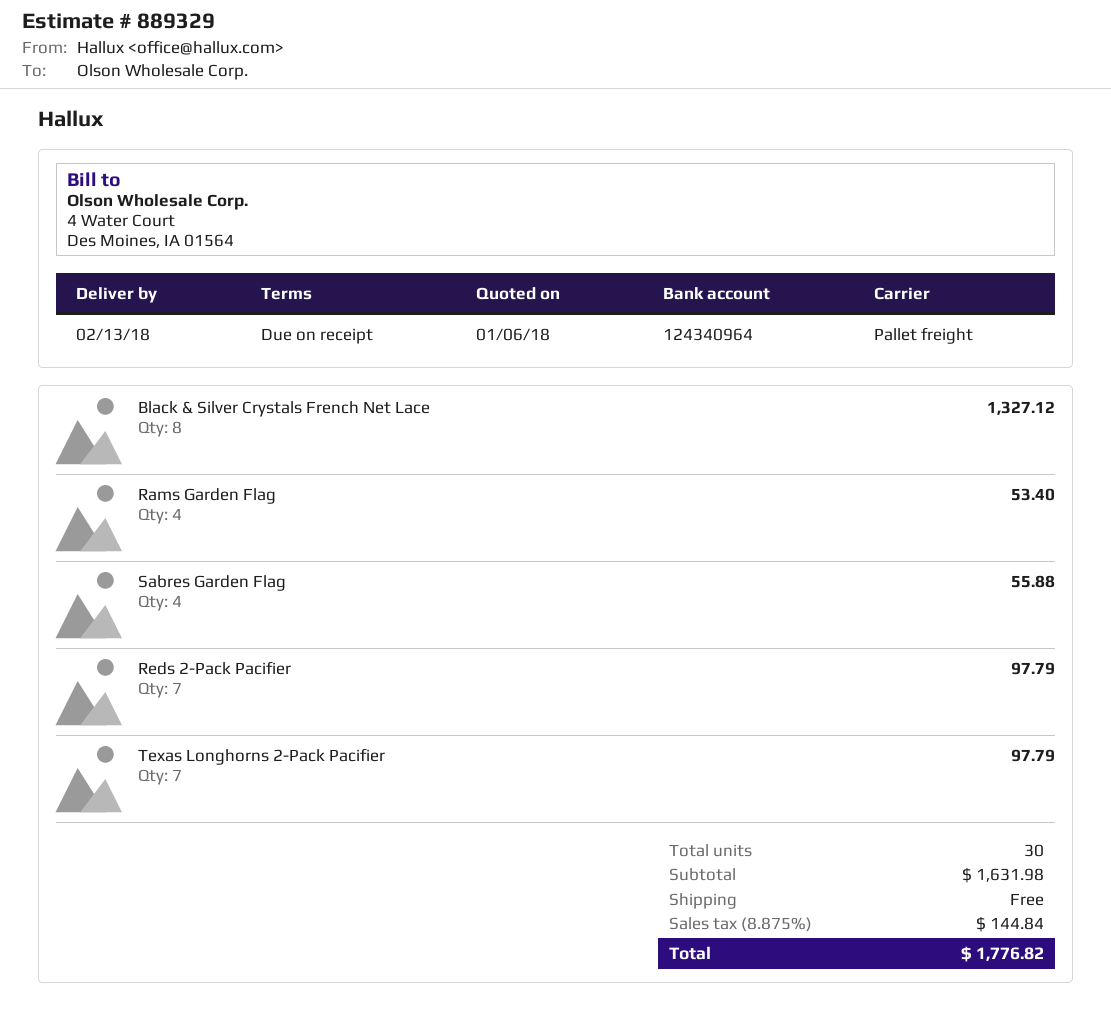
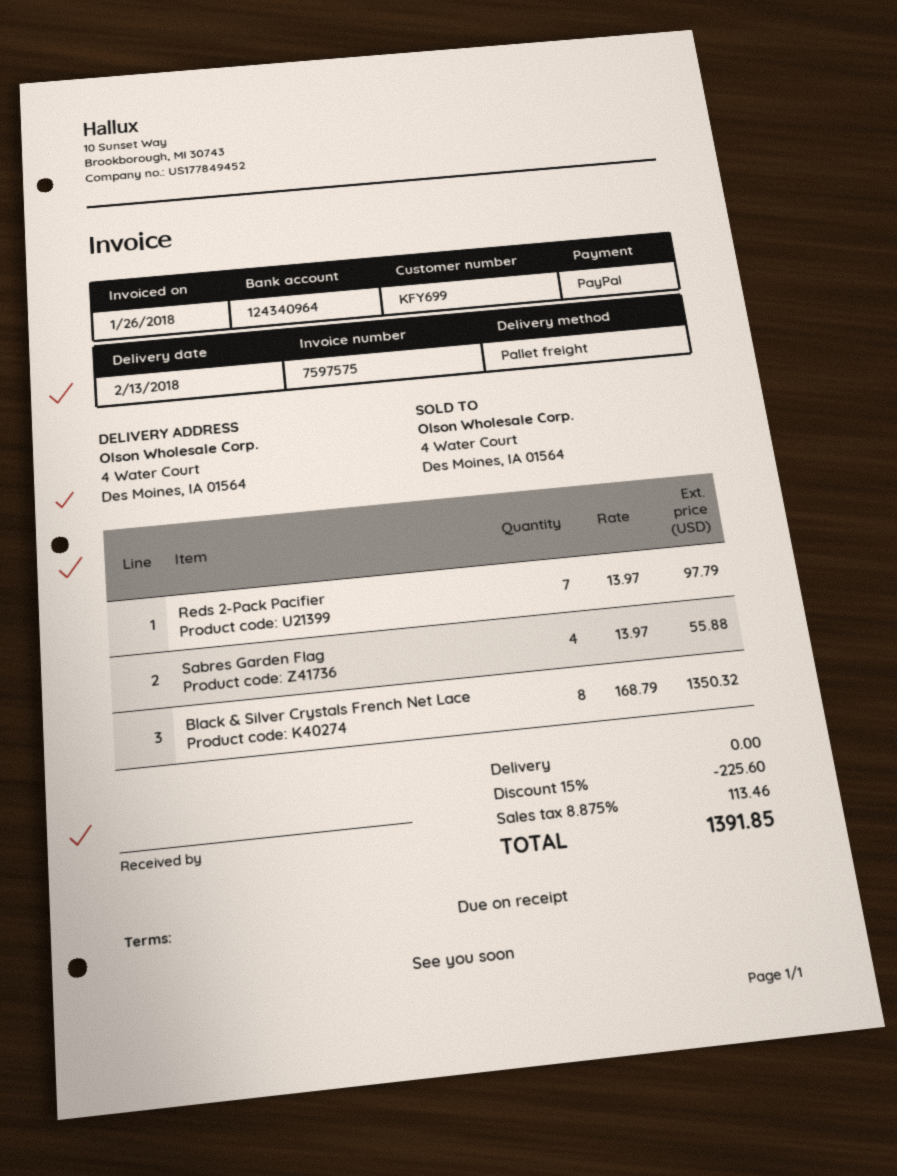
Black & Silver Crystals French Net Lace: 8 for 1327.12 -> 8 for 1350.32
Rams Garden Flag: 4 for 53.40 -> none
Texas Longhorns 2-Pack Pacifier: 7 for 97.79 -> none
discount: none -> 15% = 225.60
tax: 8.875% = 144.84 -> 8.875% = 113.46
total: 1776.82 -> 1391.85

